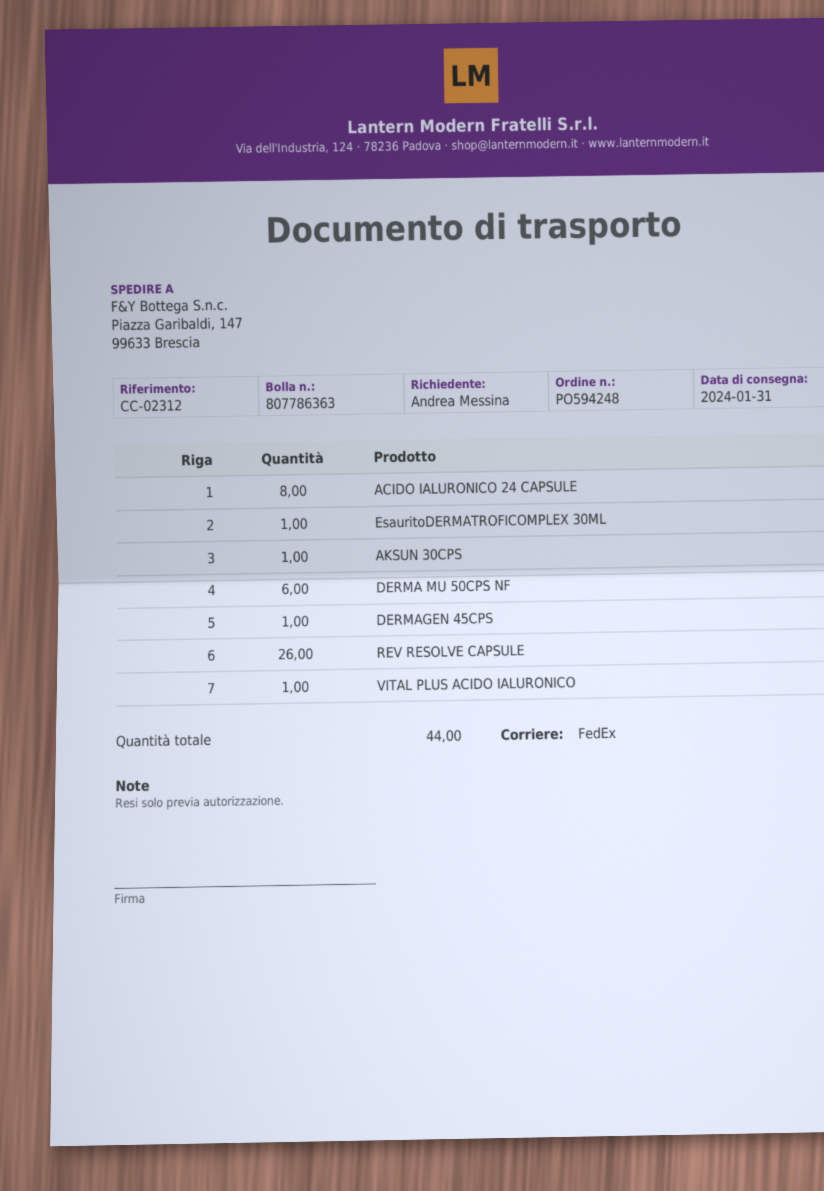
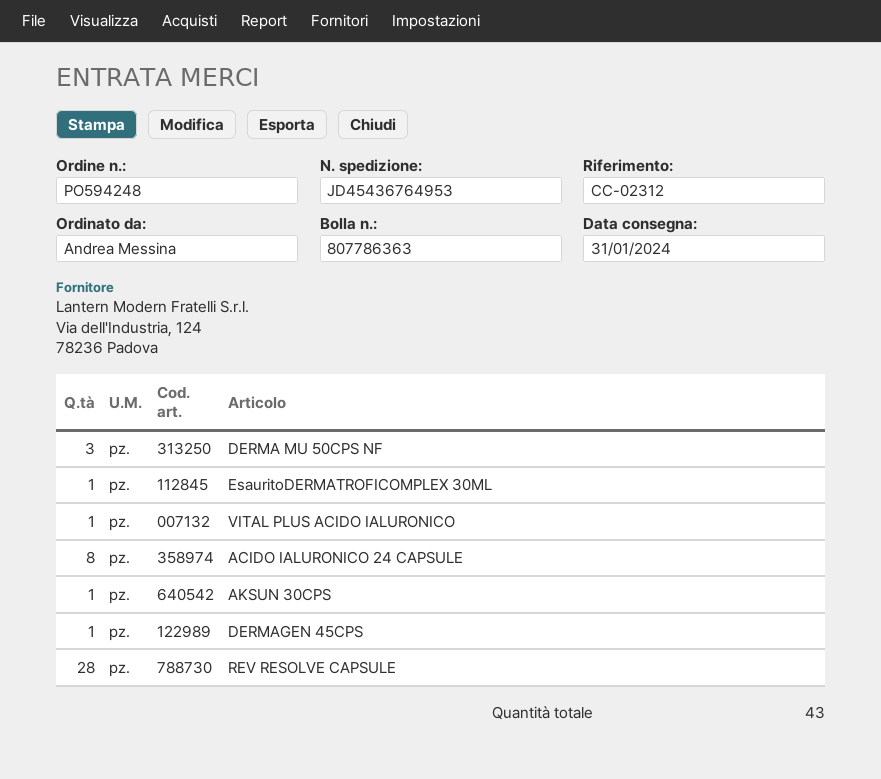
DERMA MU 50CPS NF: 6 -> 3
REV RESOLVE CAPSULE: 26 -> 28
total quantity: 44 -> 43

